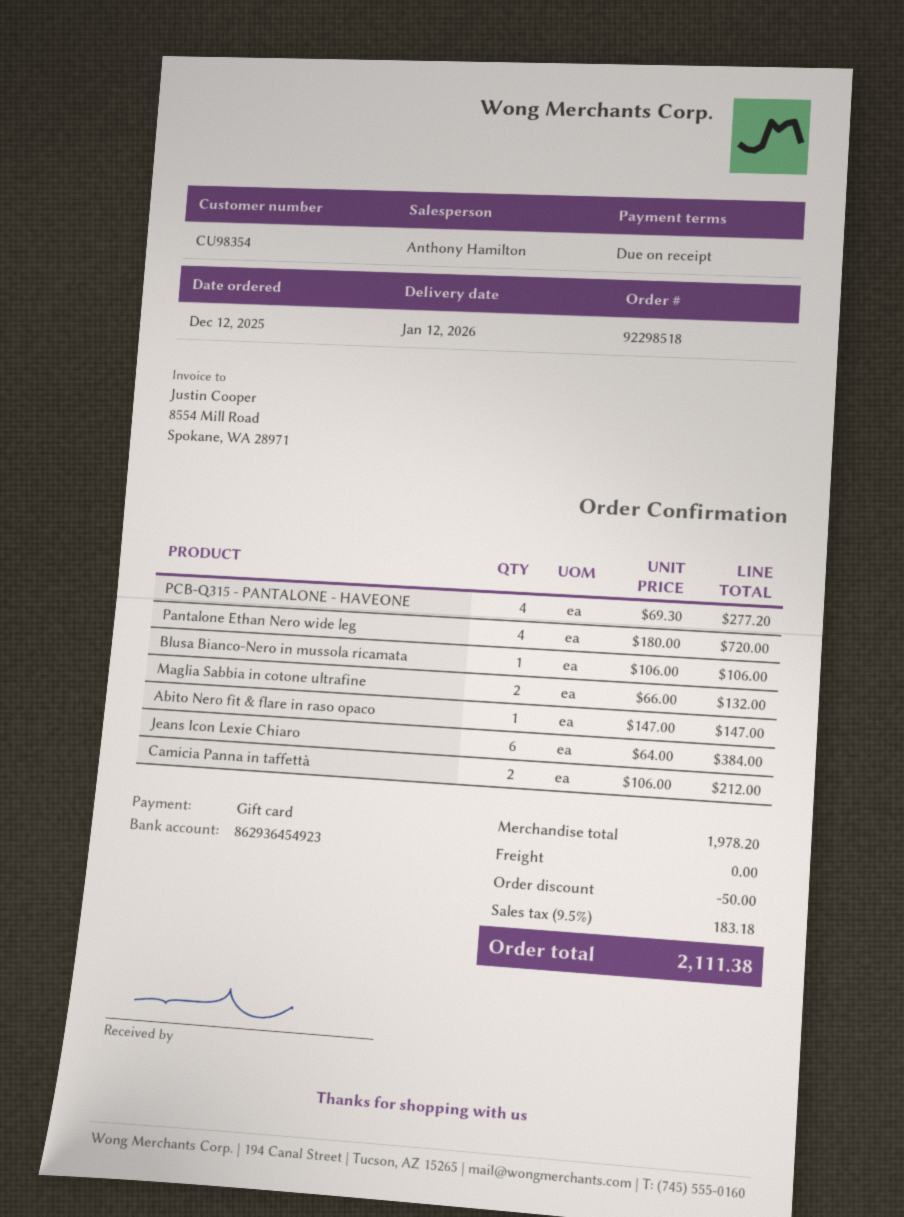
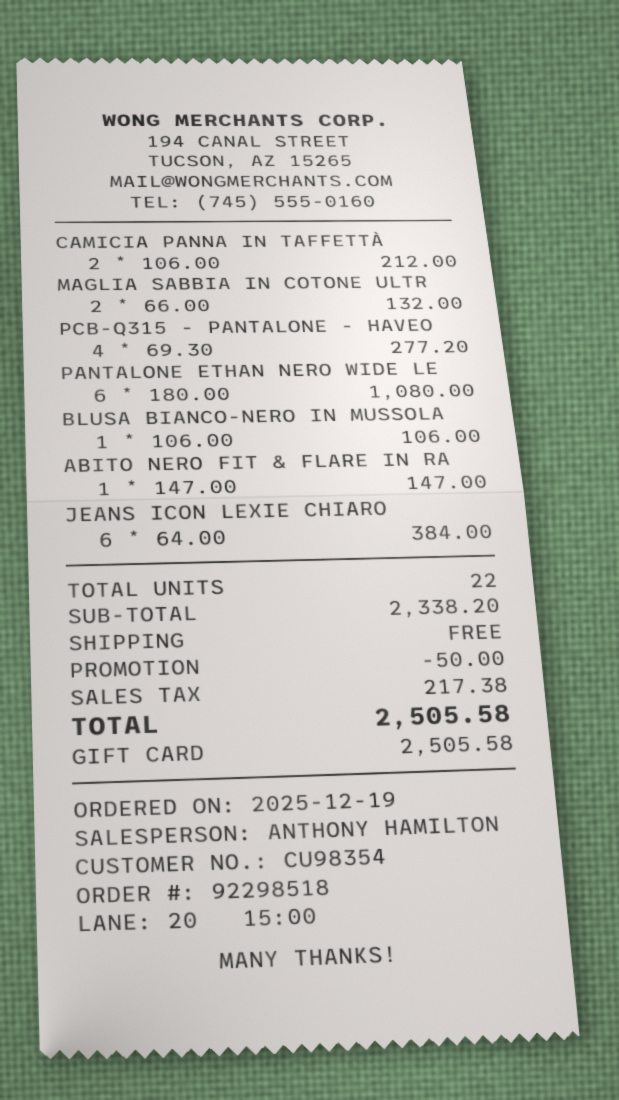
order date: 2025-12-12 -> 2025-12-19
Pantalone Ethan Nero wide leg: 4 x 180.00 = 720.00 -> 6 x 180.00 = 1080.00
subtotal: 1978.20 -> 2338.20
tax: 183.18 -> 217.38
total: 2111.38 -> 2505.58

